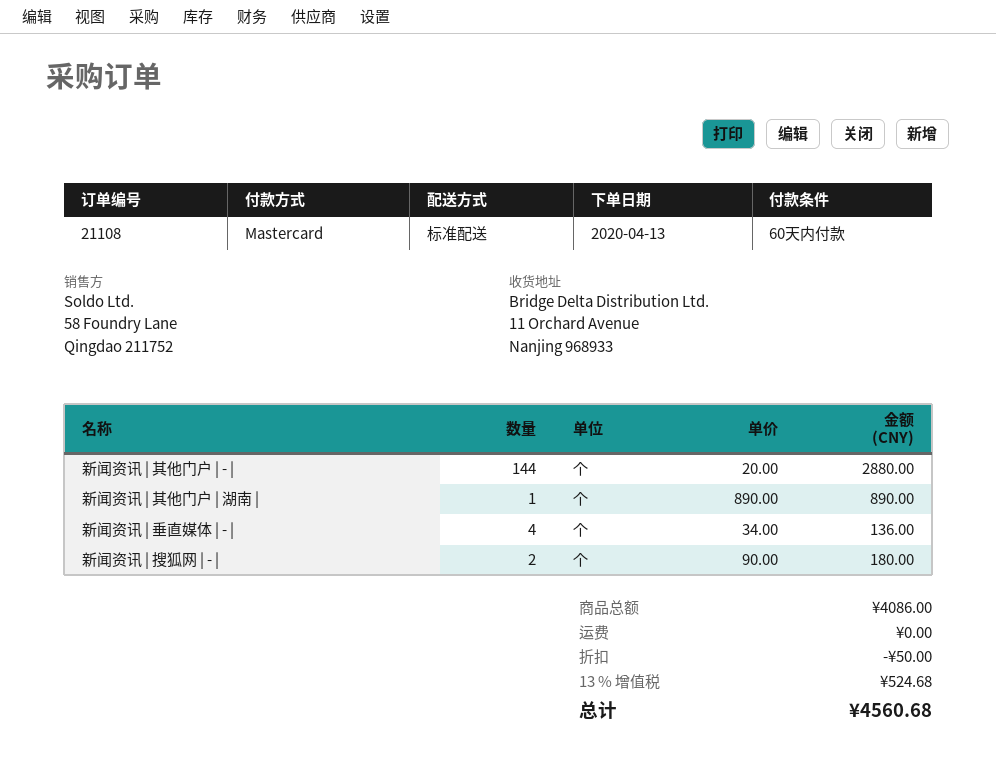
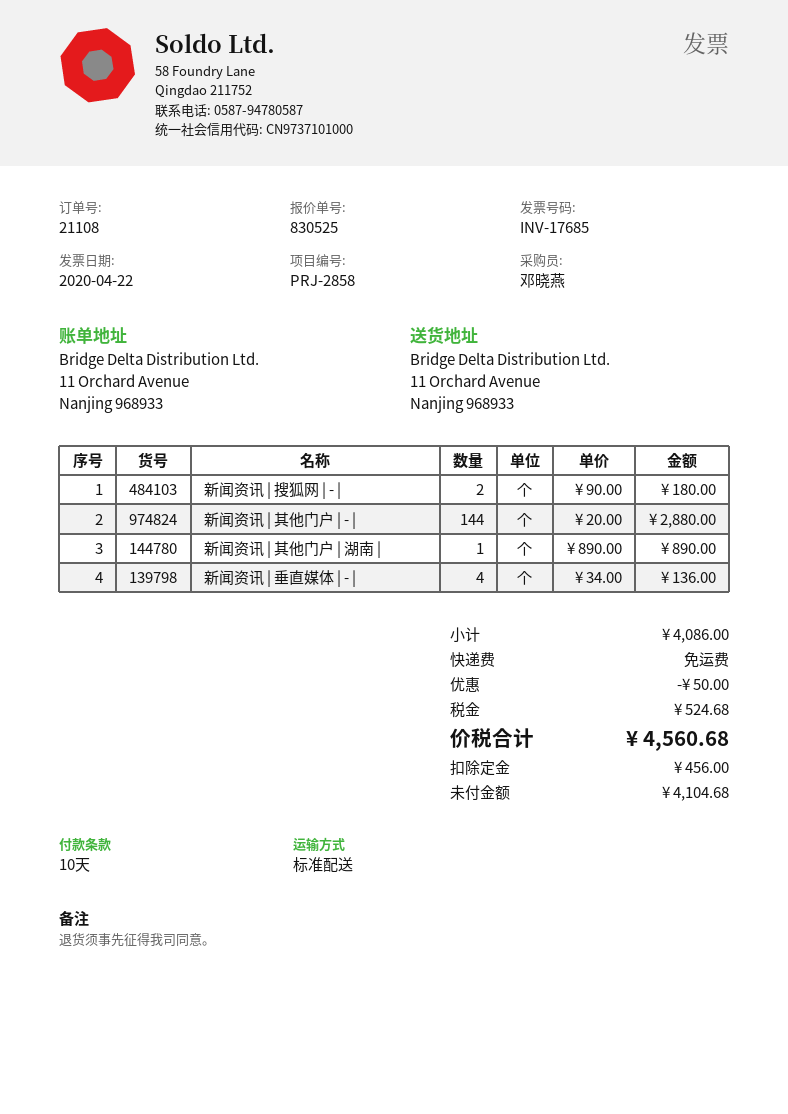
payment terms: 60 days -> 10 days

